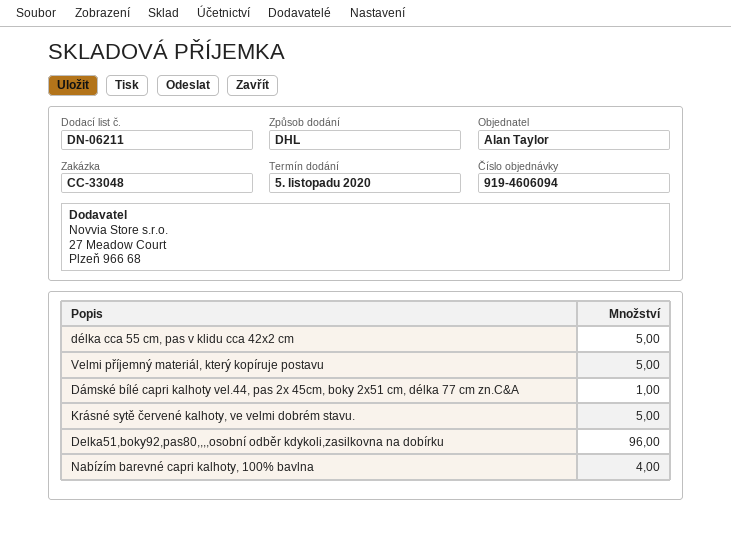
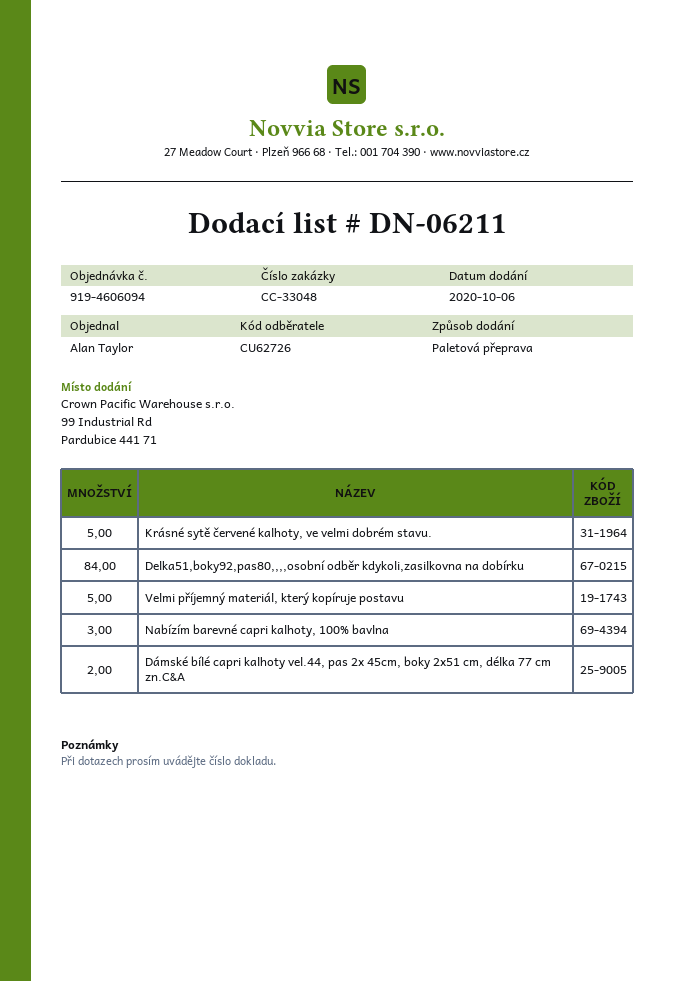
delivery date: 2020-11-05 -> 2020-10-06
shipping method: DHL -> pallet freight
délka cca 55 cm, pas v klidu cca 42x2 cm: 5 -> none
Dámské bílé capri kalhoty vel.44, pas 2x 45cm, boky 2x51 cm, délka 77 cm zn.C&A: 1 -> 2
Delka51,boky92,pas80,,,,osobní odběr kdykoli,zasilkovna na dobírku: 96 -> 84
Nabízím barevné capri kalhoty, 100% bavlna: 4 -> 3

